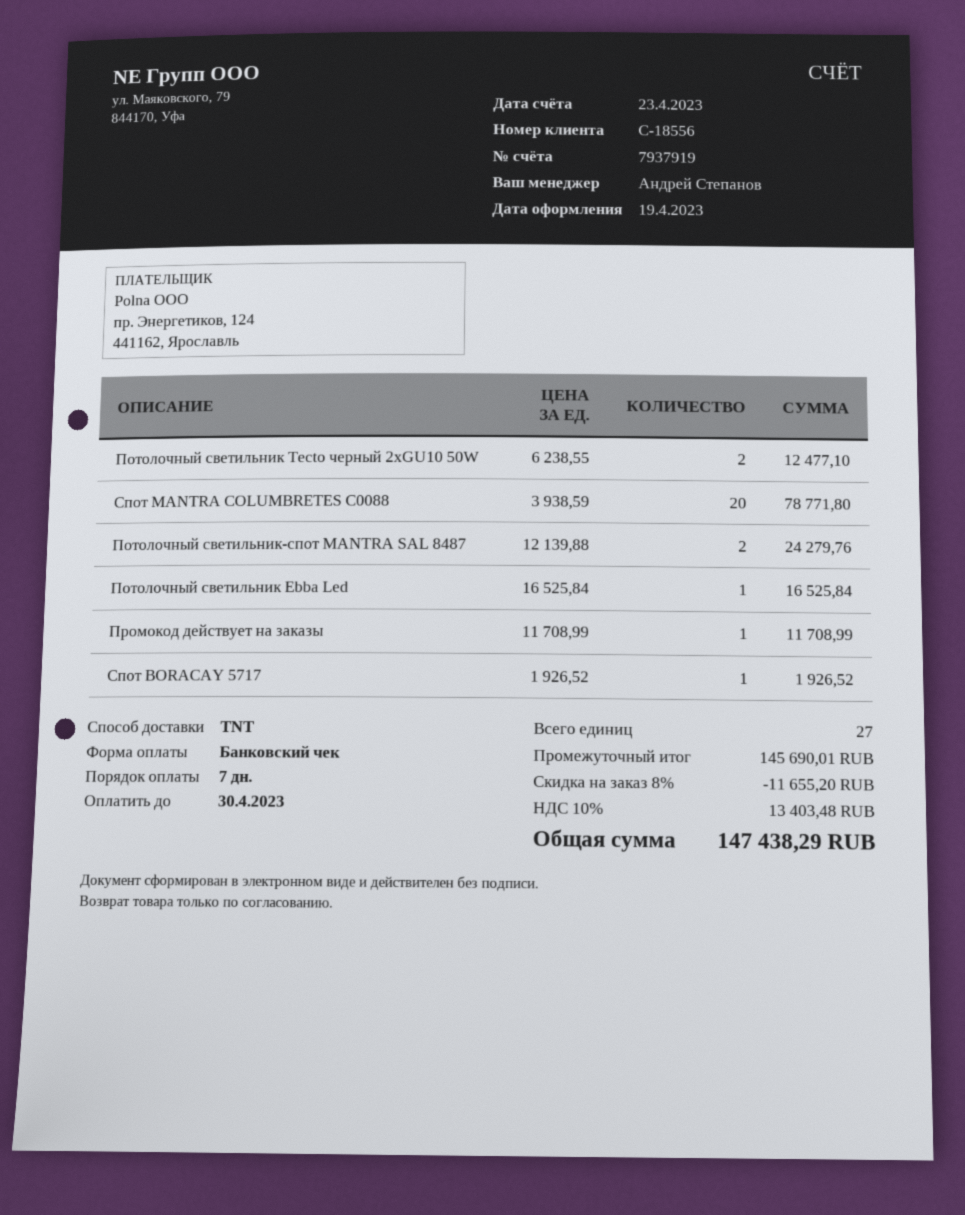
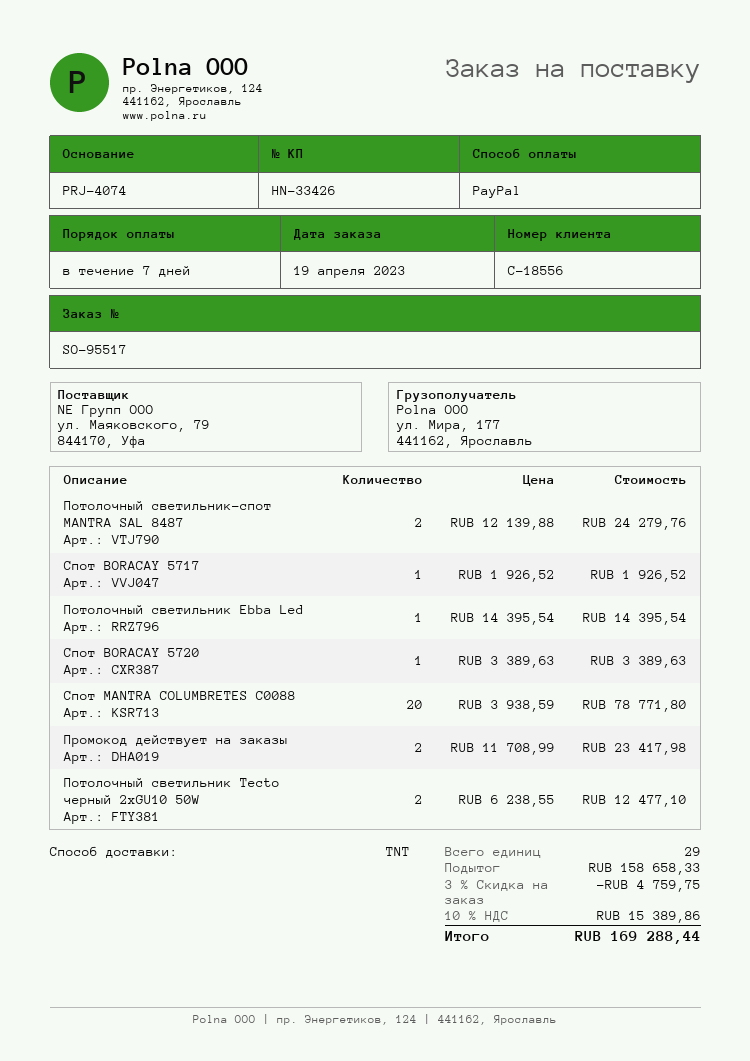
payment method: cheque -> PayPal
Потолочный светильник Ebba Led: 1 x 16525.84 = 16525.84 -> 1 x 14395.54 = 14395.54
Промокод действует на заказы: 1 x 11708.99 = 11708.99 -> 2 x 11708.99 = 23417.98
Спот BORACAY 5720: none -> 1 x 3389.63 = 3389.63
total quantity: 27 -> 29
subtotal: 145690.01 -> 158658.33
discount: 8% = 11655.20 -> 3% = 4759.75
tax: 10% = 13403.48 -> 10% = 15389.86
total: 147438.29 -> 169288.44

